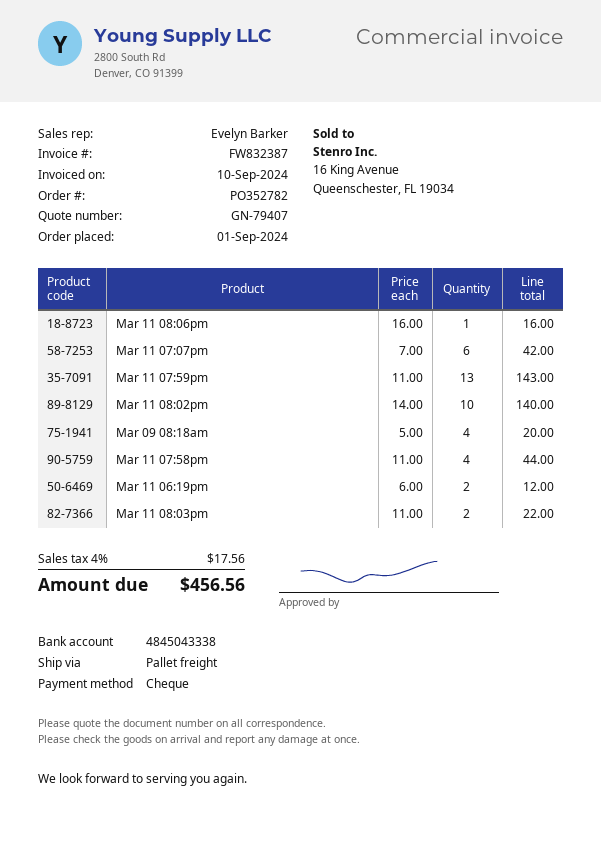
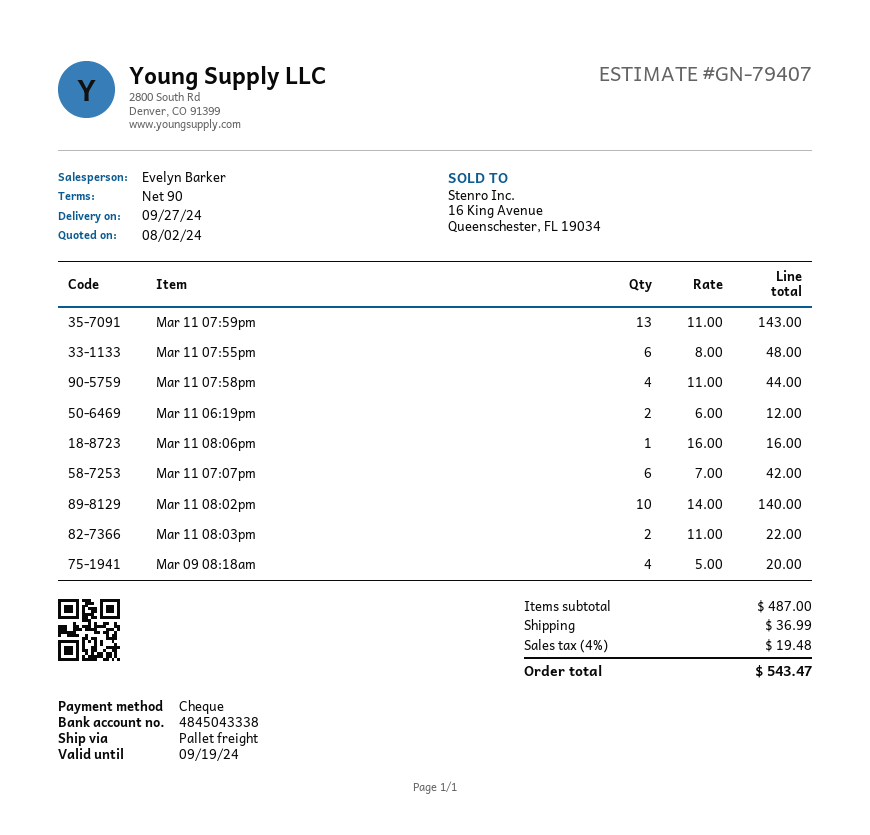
Mar 11 07:55pm: none -> 6 x 8.00 = 48.00
shipping: none -> 36.99
tax: 4% = 17.56 -> 4% = 19.48
total: 456.56 -> 543.47

